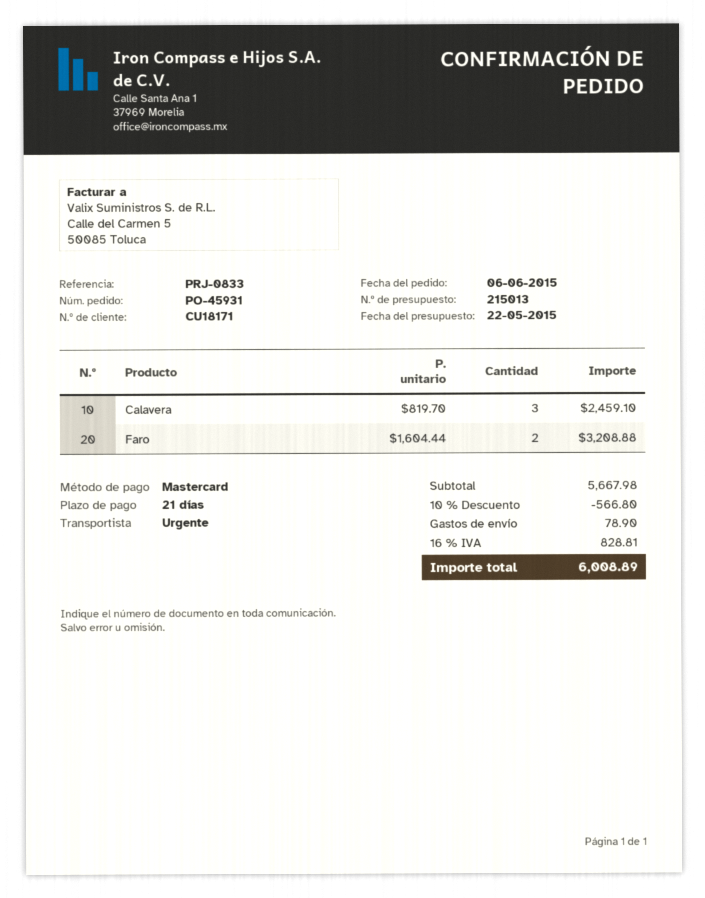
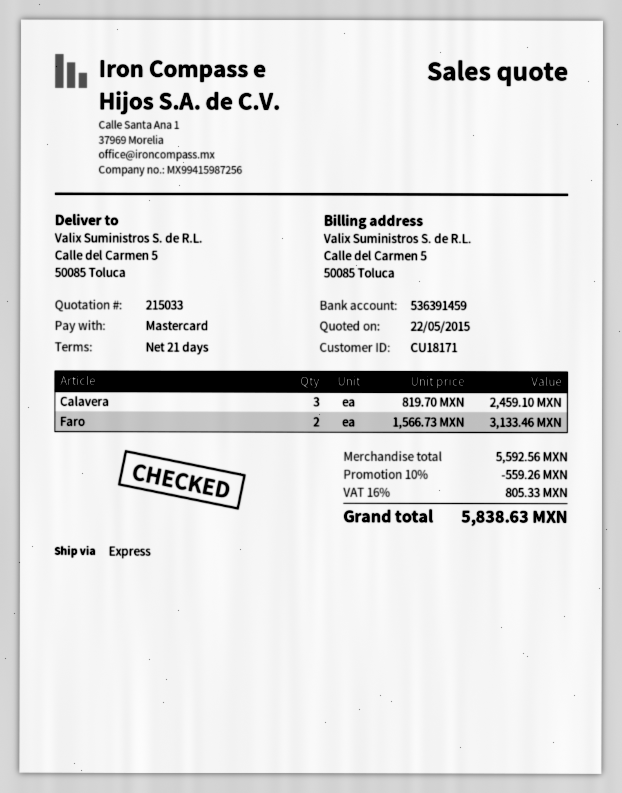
quote number: 215013 -> 215033
Faro: 2 x 1604.44 = 3208.88 -> 2 x 1566.73 = 3133.46
subtotal: 5667.98 -> 5592.56
discount: 10% = 566.80 -> 10% = 559.26
shipping: 78.90 -> none
tax: 16% = 828.81 -> 16% = 805.33
total: 6008.89 -> 5838.63

